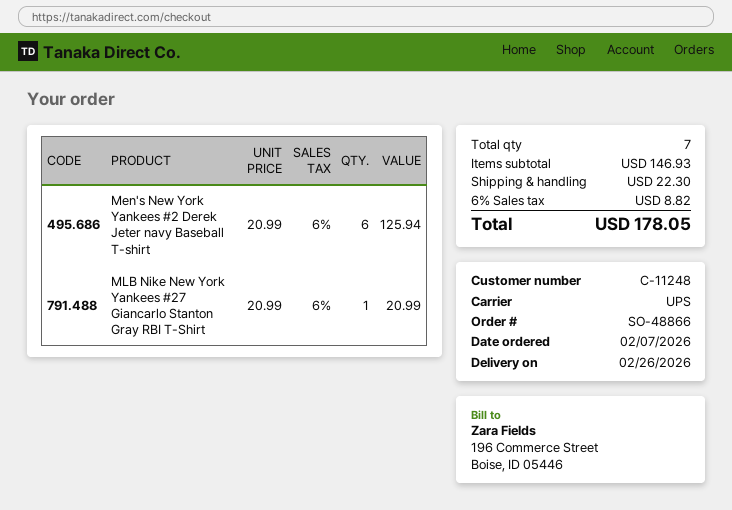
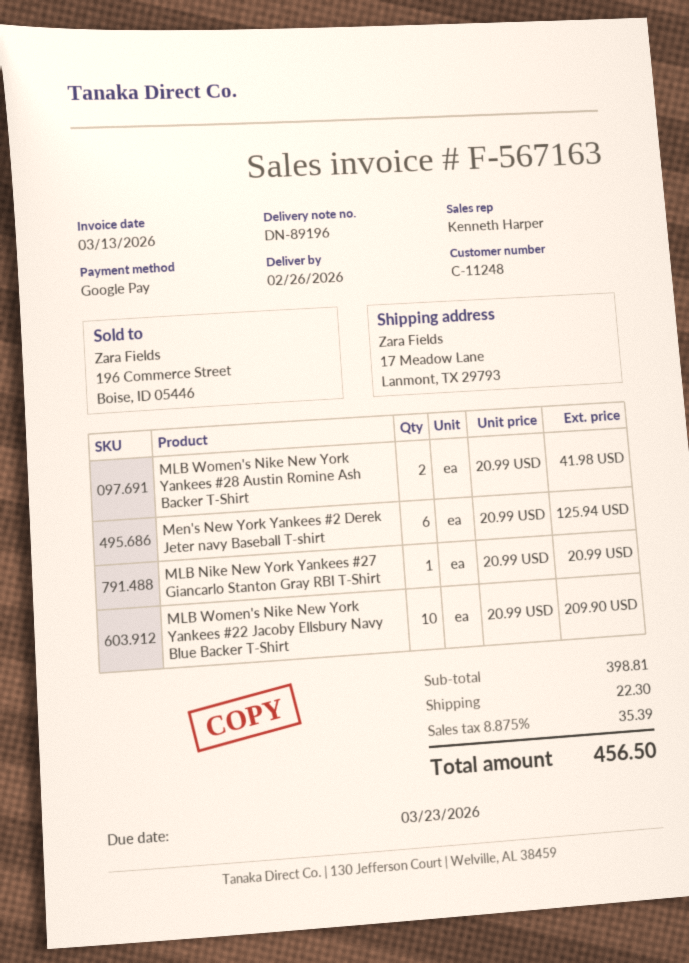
MLB Women's Nike New York Yankees #28 Austin Romine Ash Backer T-Shirt: none -> 2 x 20.99 = 41.98
MLB Women's Nike New York Yankees #22 Jacoby Ellsbury Navy Blue Backer T-Shirt: none -> 10 x 20.99 = 209.90
subtotal: 146.93 -> 398.81
tax: 6% = 8.82 -> 8.875% = 35.39
total: 178.05 -> 456.50

